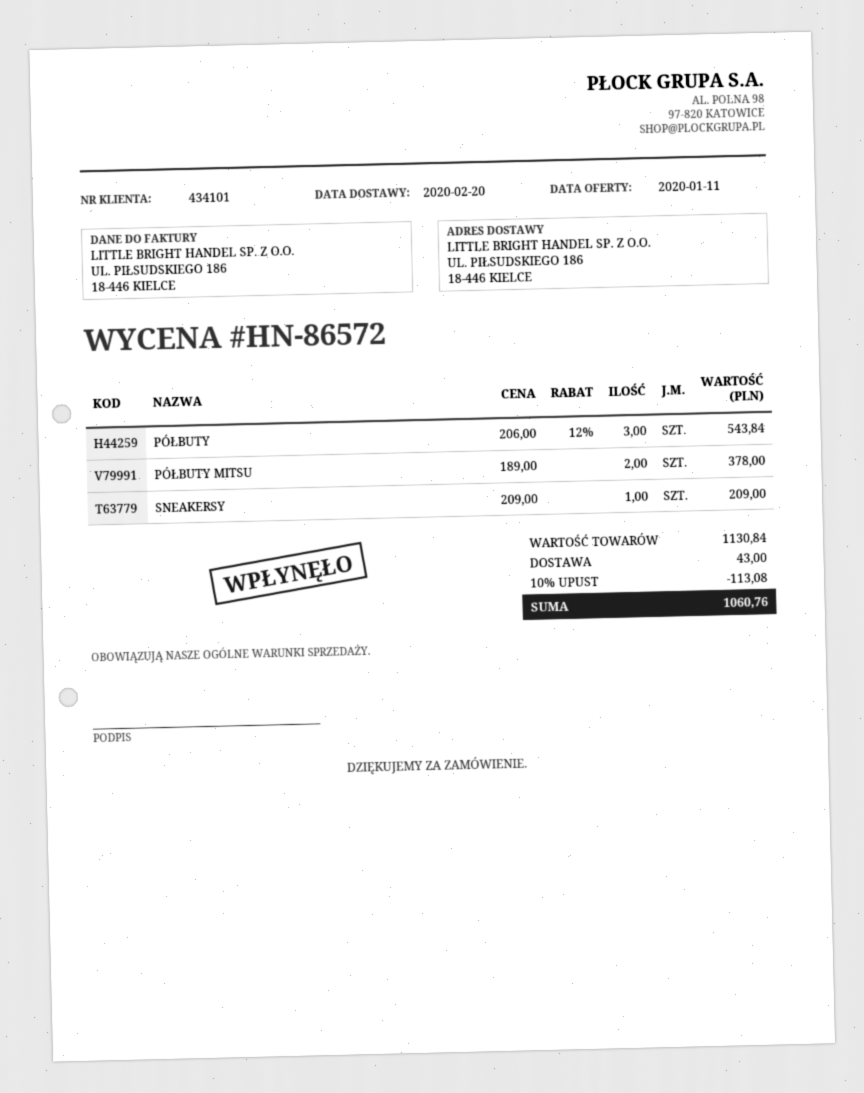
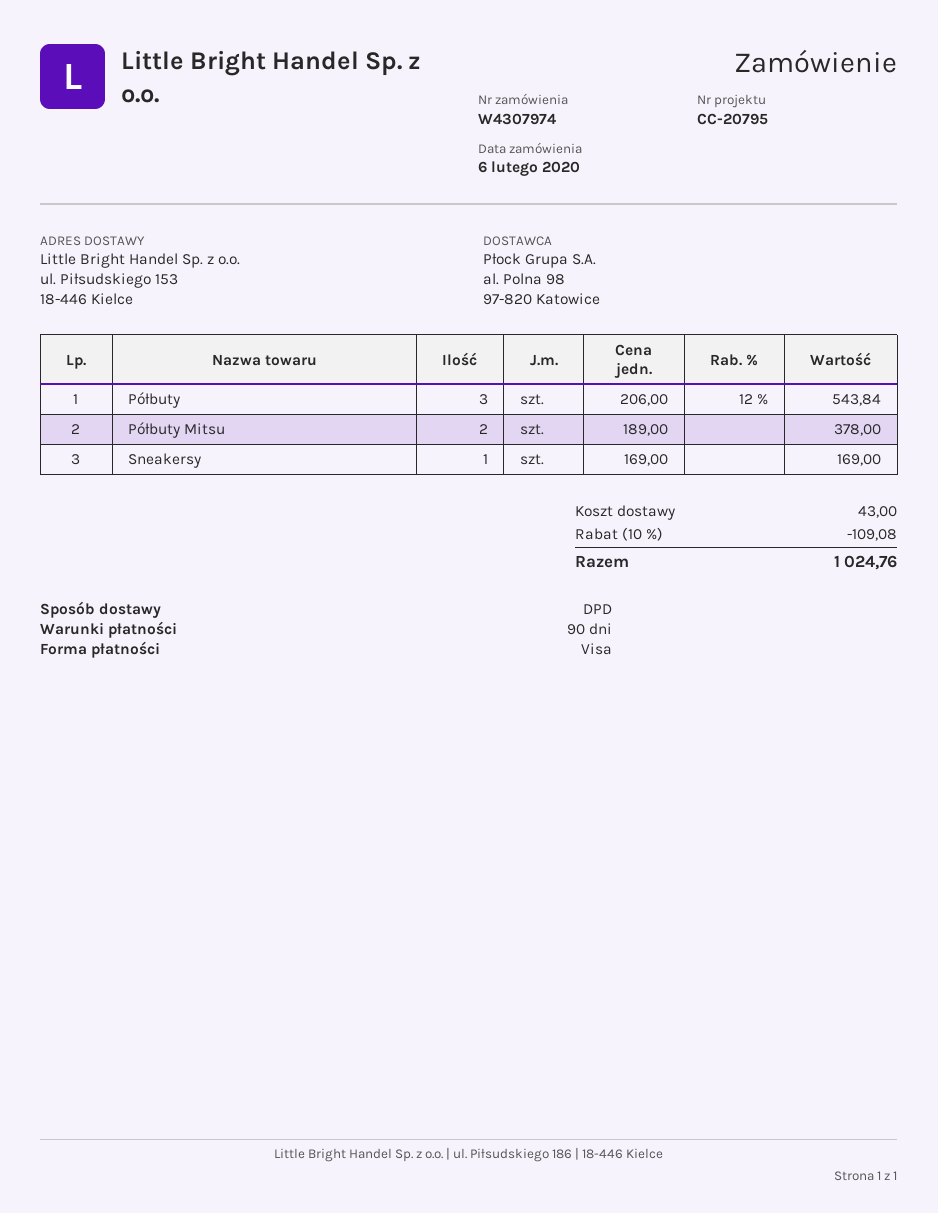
ship to: UL. PIŁSUDSKIEGO 186, 18-446 KIELCE -> ul. Piłsudskiego 153, 18-446 Kielce
SNEAKERSY: 1 x 209.00 = 209.00 -> 1 x 169.00 = 169.00
discount: 10% = 113.08 -> 10% = 109.08
total: 1060.76 -> 1024.76

